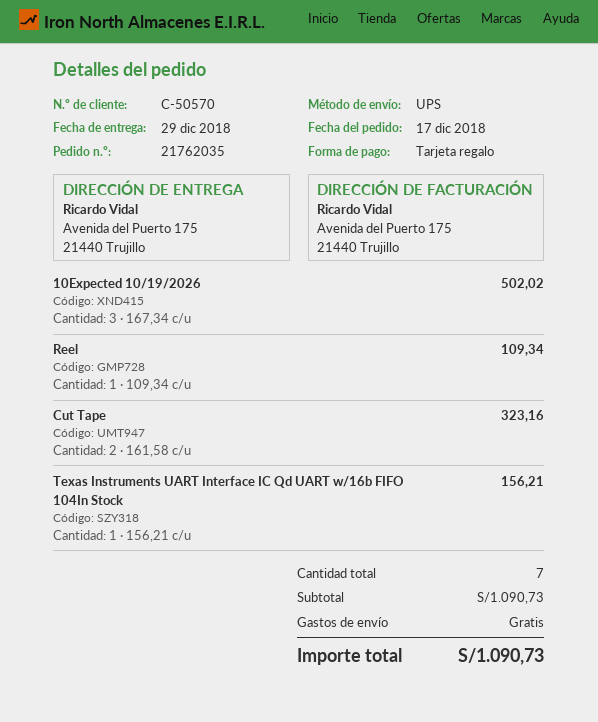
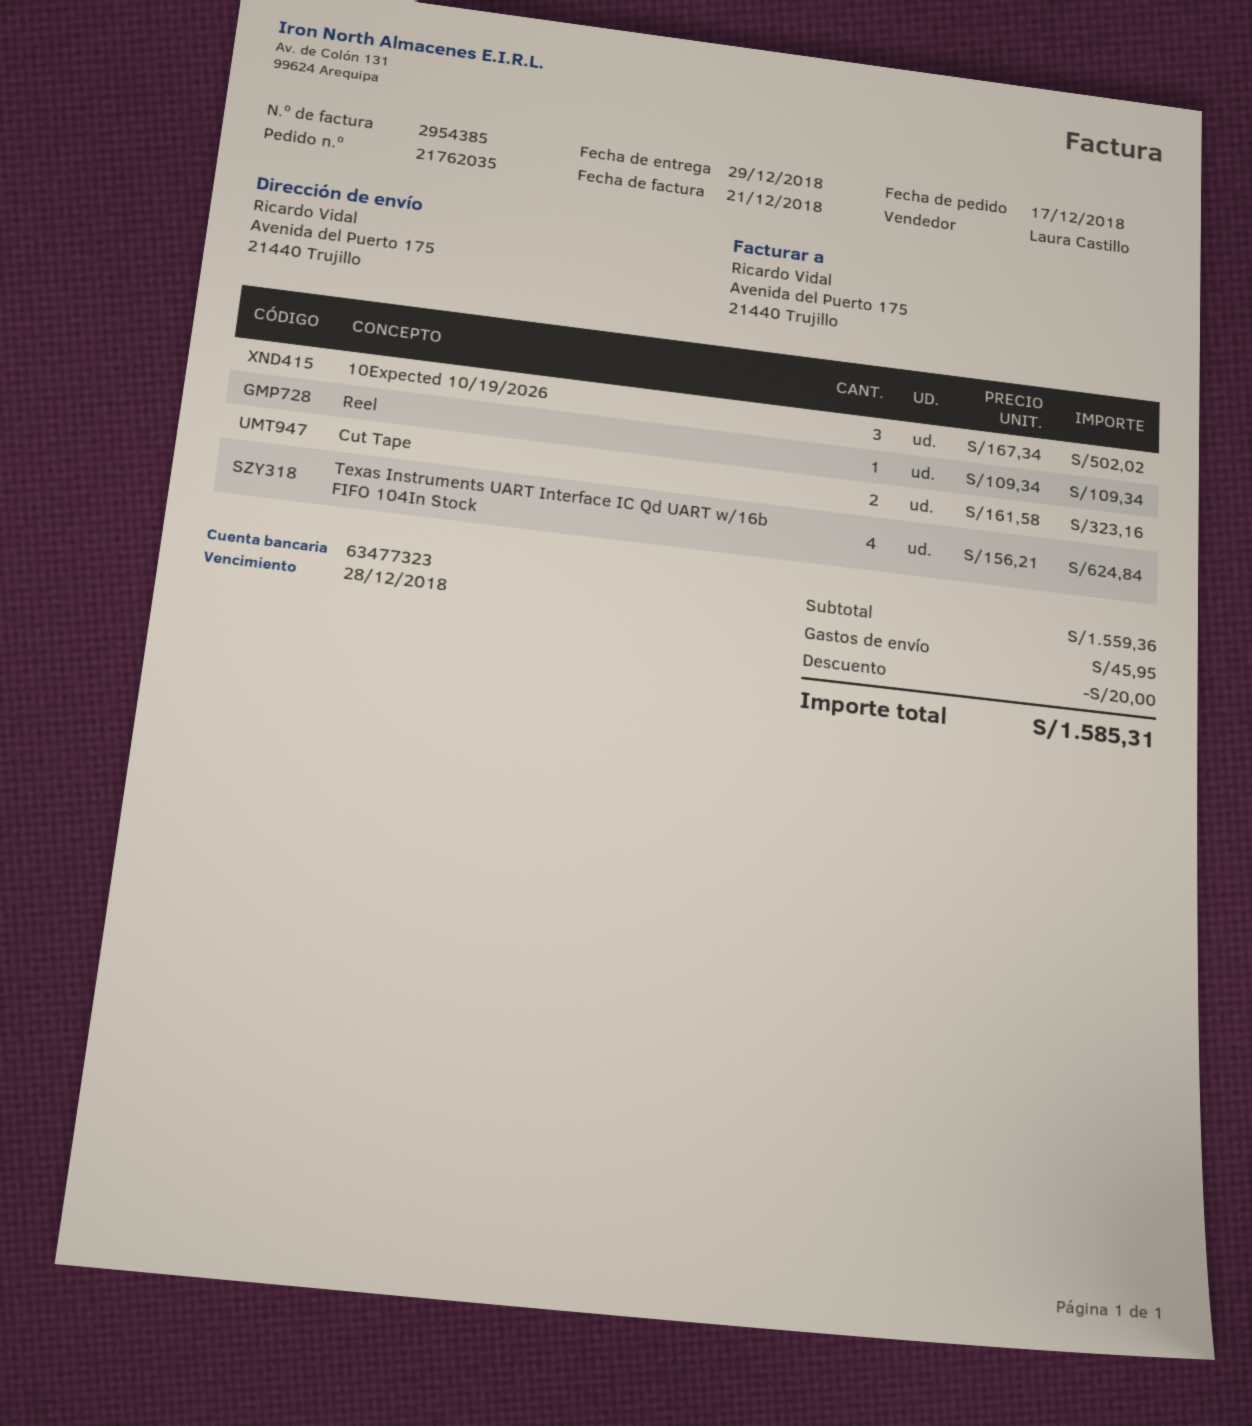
Texas Instruments UART Interface IC Qd UART w/16b FIFO 104In Stock: 1 x 156.21 = 156.21 -> 4 x 156.21 = 624.84
subtotal: 1090.73 -> 1559.36
discount: none -> 20.00
shipping: 0.00 -> 45.95
total: 1090.73 -> 1585.31

